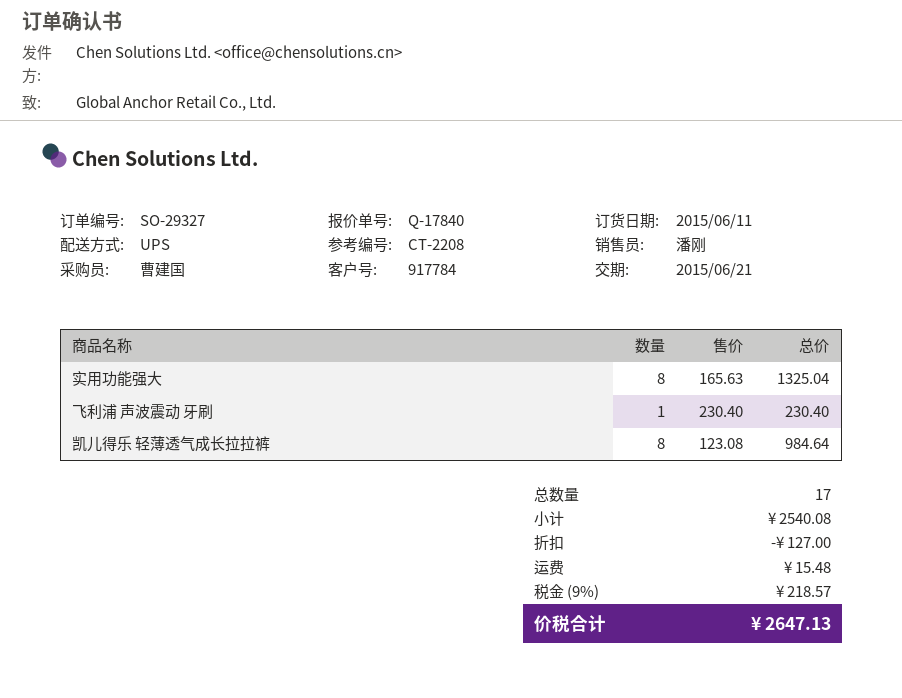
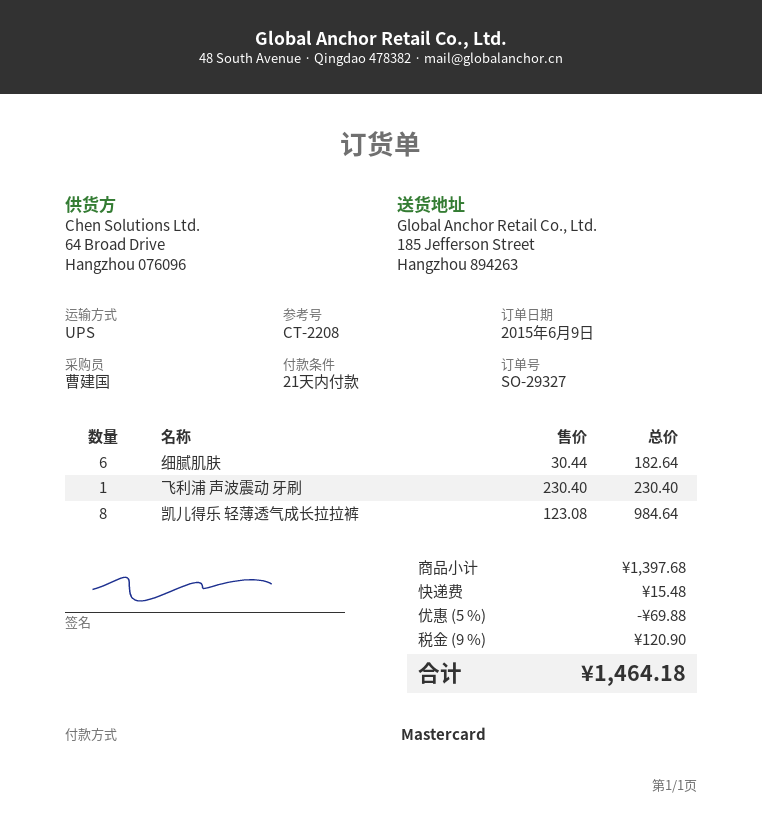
order date: 2015-06-11 -> 2015-06-09
实用功能强大: 8 x 165.63 = 1325.04 -> none
细腻肌肤: none -> 6 x 30.44 = 182.64
subtotal: 2540.08 -> 1397.68
discount: 127.00 -> 69.88
tax: 9% = 218.57 -> 9% = 120.90
total: 2647.13 -> 1464.18

